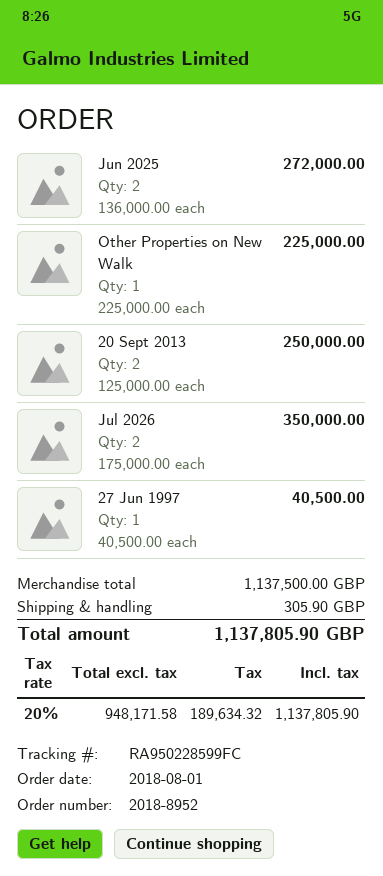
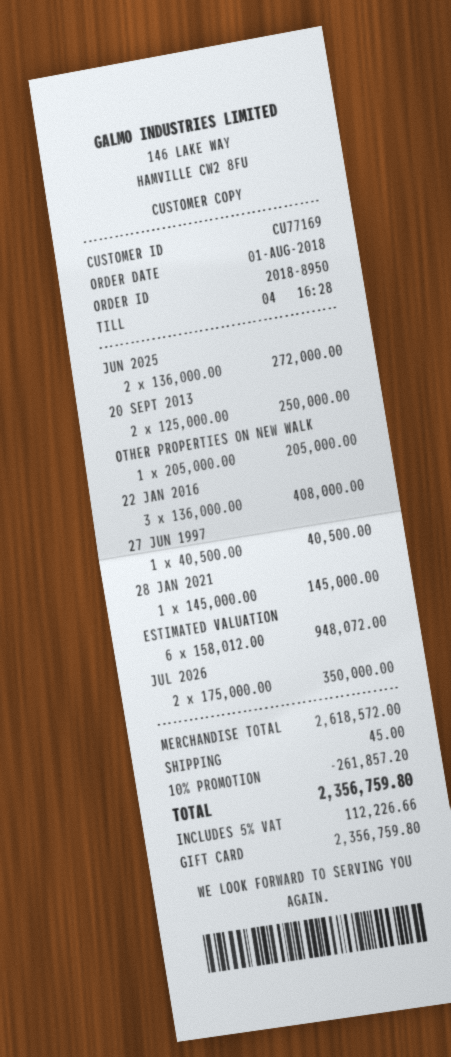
order number: 2018-8952 -> 2018-8950
Other Properties on New Walk: 1 x 225000.00 = 225000.00 -> 1 x 205000.00 = 205000.00
22 JAN 2016: none -> 3 x 136000.00 = 408000.00
28 JAN 2021: none -> 1 x 145000.00 = 145000.00
ESTIMATED VALUATION: none -> 6 x 158012.00 = 948072.00
subtotal: 1137500.00 -> 2618572.00
discount: none -> 10% = 261857.20
shipping: 305.90 -> 45.00
tax: 20% = 189634.32 -> 5% = 112226.66
total: 1137805.90 -> 2356759.80

